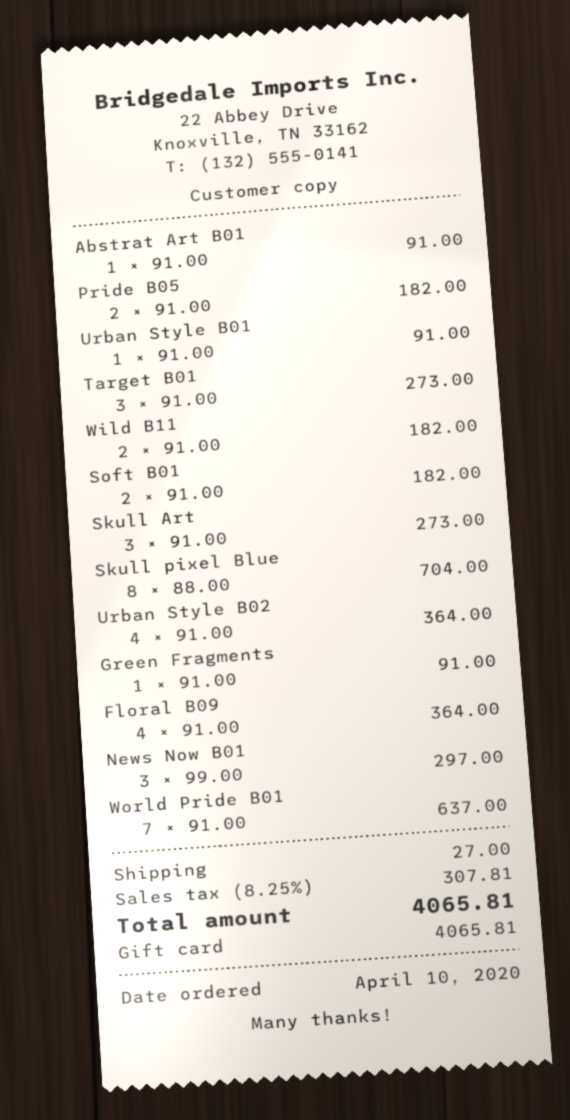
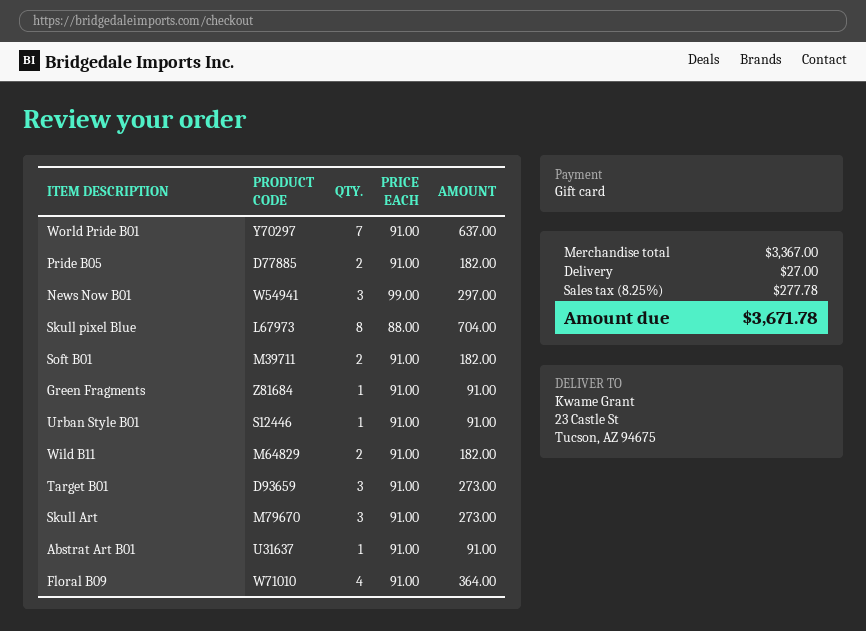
Urban Style B02: 4 x 91.00 = 364.00 -> none
tax: 8.25% = 307.81 -> 8.25% = 277.78
total: 4065.81 -> 3671.78

